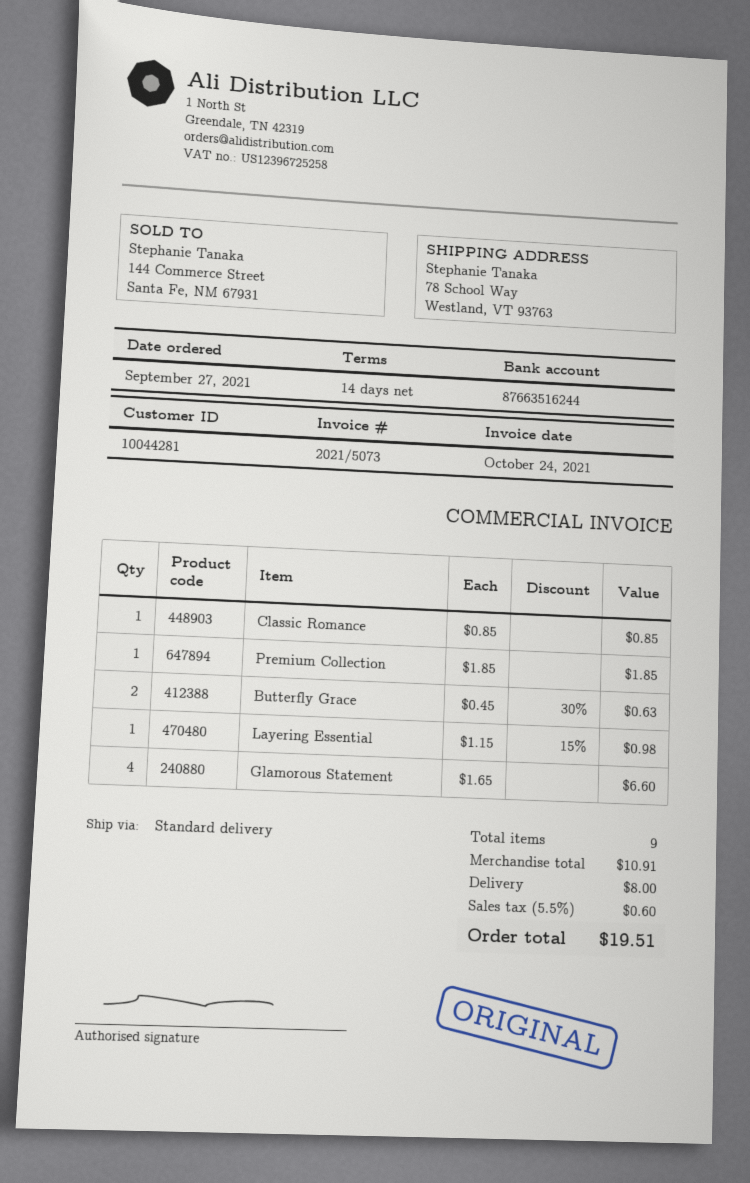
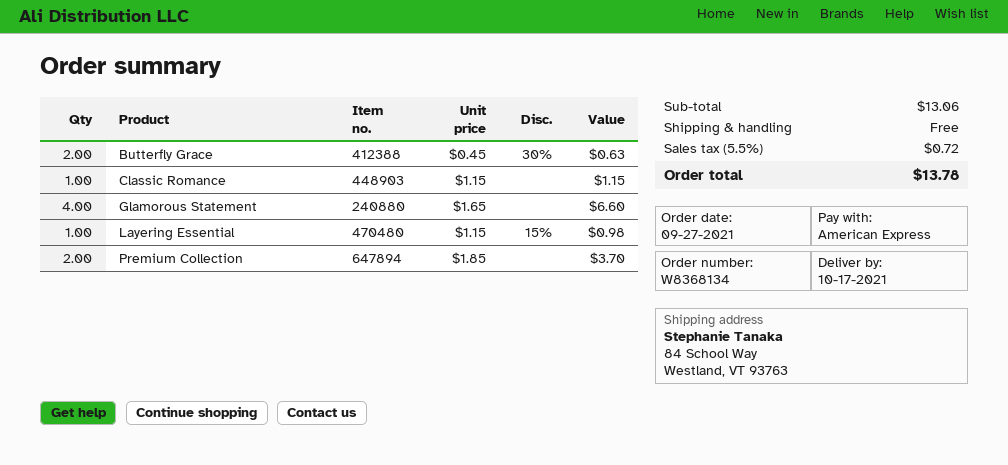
ship to: 78 School Way, Westland, VT 93763 -> 84 School Way, Westland, VT 93763
Classic Romance: 1 x 0.85 = 0.85 -> 1 x 1.15 = 1.15
Premium Collection: 1 x 1.85 = 1.85 -> 2 x 1.85 = 3.70
subtotal: 10.91 -> 13.06
shipping: 8.00 -> 0.00
tax: 5.5% = 0.60 -> 5.5% = 0.72
total: 19.51 -> 13.78

